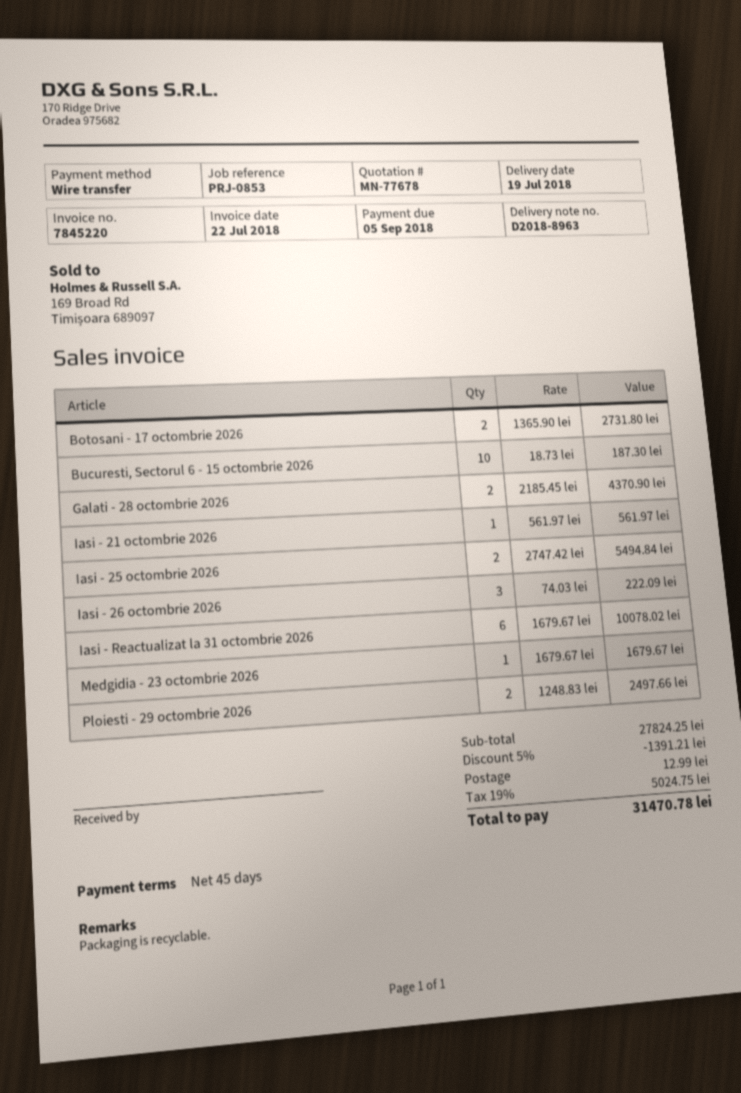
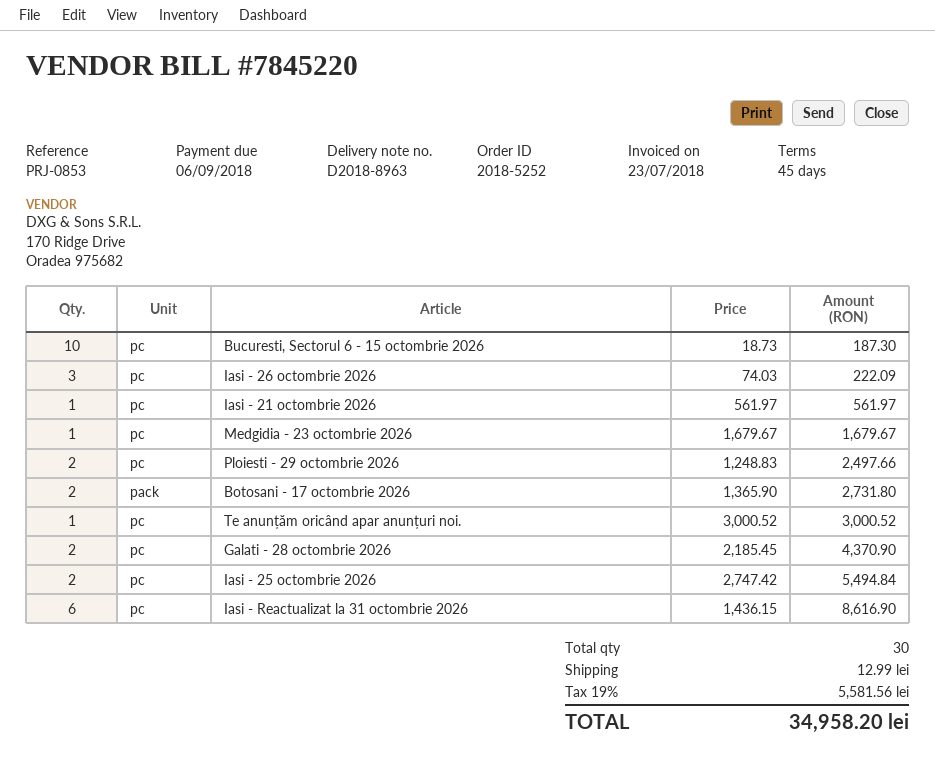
invoice date: 2018-07-22 -> 2018-07-23
due date: 2018-09-05 -> 2018-09-06
Iasi - Reactualizat la 31 octombrie 2026: 6 x 1679.67 = 10078.02 -> 6 x 1436.15 = 8616.90
Te anunțăm oricând apar anunțuri noi.: none -> 1 x 3000.52 = 3000.52
discount: 5% = 1391.21 -> none
tax: 19% = 5024.75 -> 19% = 5581.56
total: 31470.78 -> 34958.20

